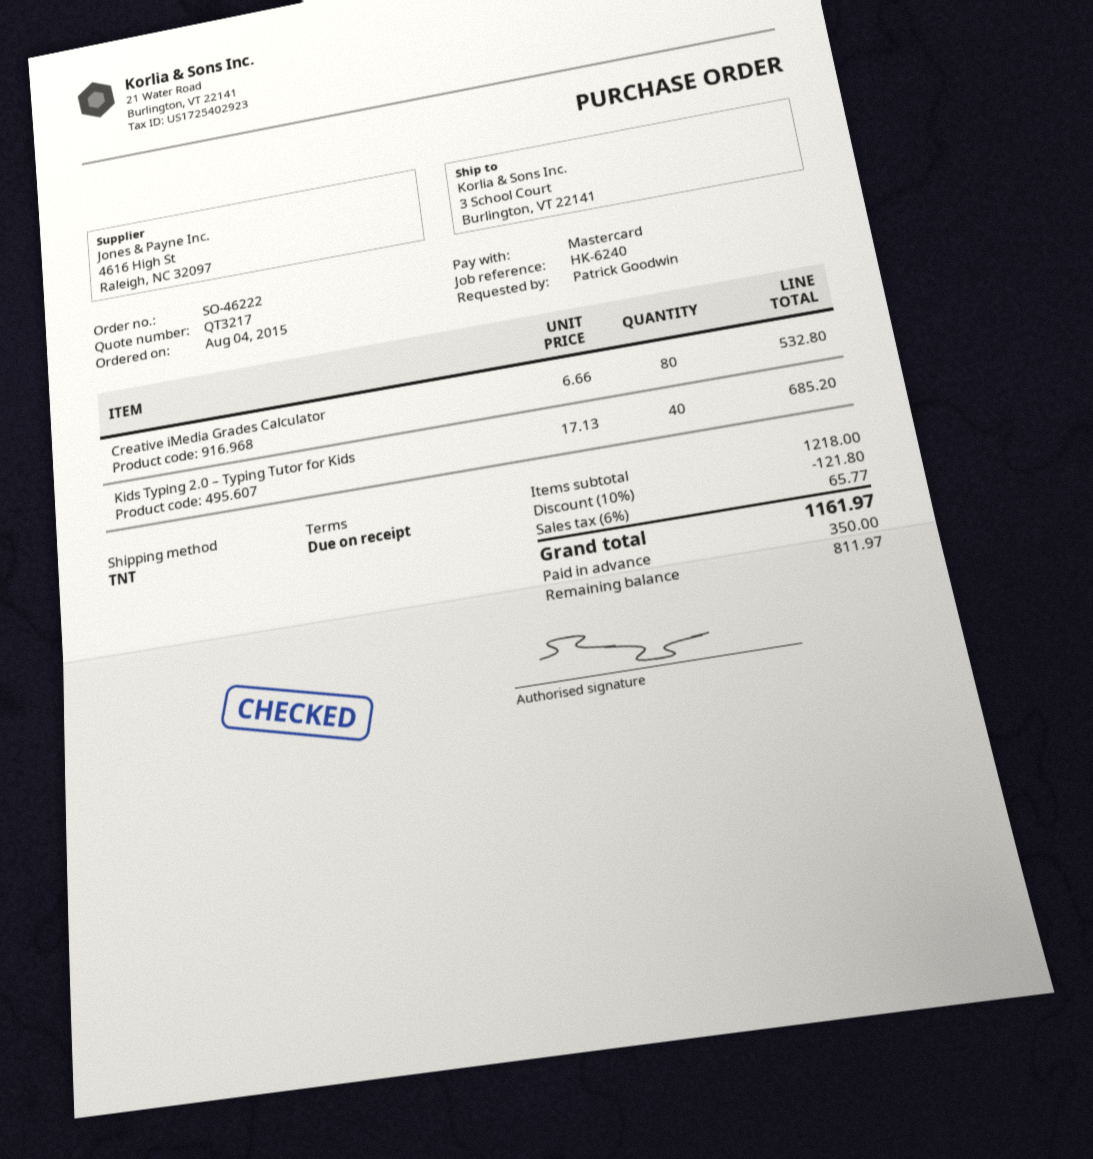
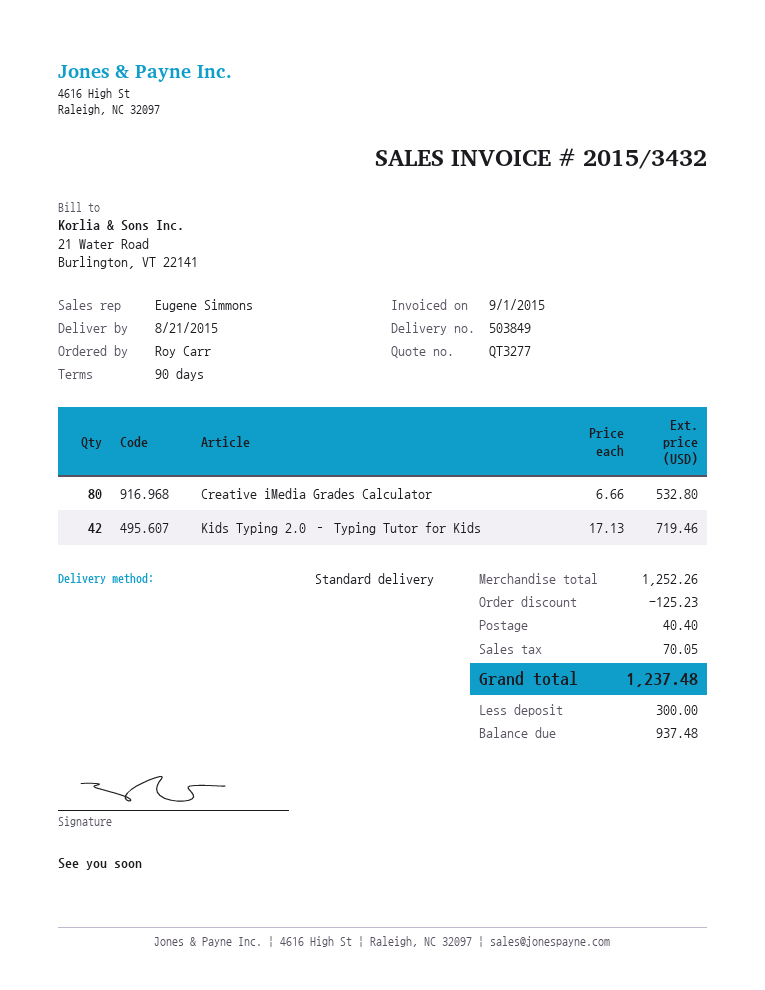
quote number: QT3217 -> QT3277
payment terms: on receipt -> 90 days
ordered by: Patrick Goodwin -> Roy Carr
shipping method: TNT -> standard
Kids Typing 2.0 – Typing Tutor for Kids: 40 x 17.13 = 685.20 -> 42 x 17.13 = 719.46
subtotal: 1218.00 -> 1252.26
discount: 121.80 -> 125.23
shipping: none -> 40.40
tax: 65.77 -> 70.05
total: 1161.97 -> 1237.48
deposit: 350.00 -> 300.00
balance: 811.97 -> 937.48

